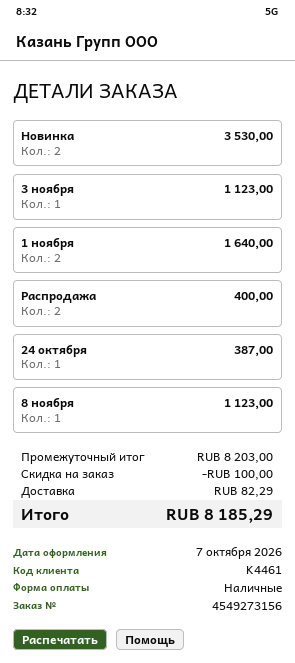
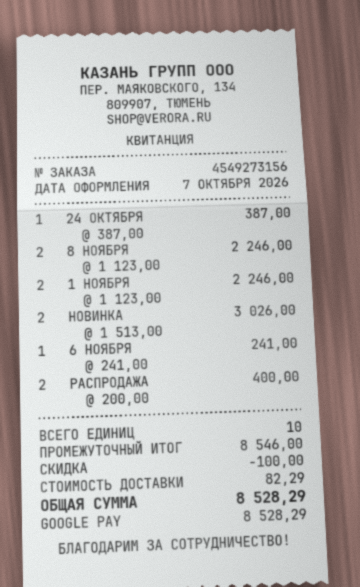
payment method: cash -> Google Pay
Новинка: 2 for 3530.00 -> 2 for 3026.00
3 ноября: 1 for 1123.00 -> none
1 ноября: 2 for 1640.00 -> 2 for 2246.00
8 ноября: 1 for 1123.00 -> 2 for 2246.00
6 НОЯБРЯ: none -> 1 for 241.00
subtotal: 8203.00 -> 8546.00
total: 8185.29 -> 8528.29

